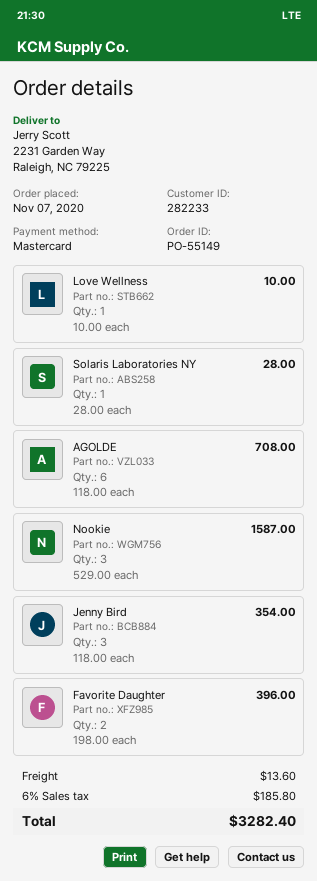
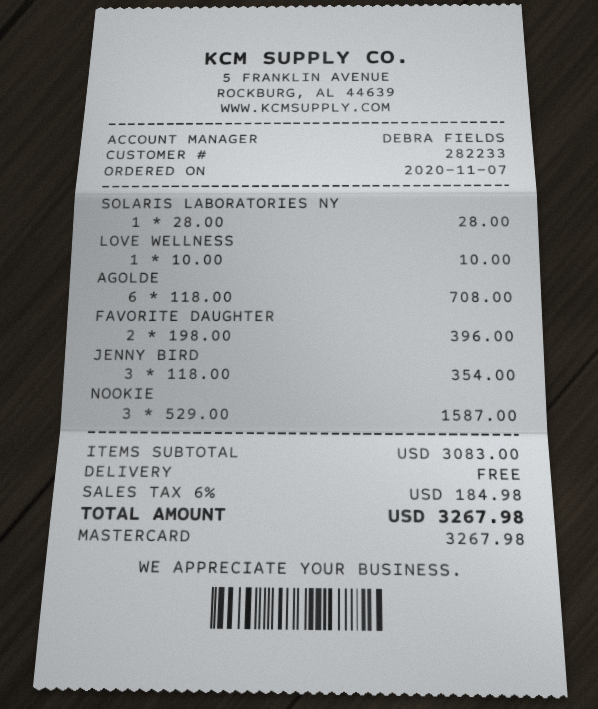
shipping: 13.60 -> 0.00
tax: 6% = 185.80 -> 6% = 184.98
total: 3282.40 -> 3267.98

